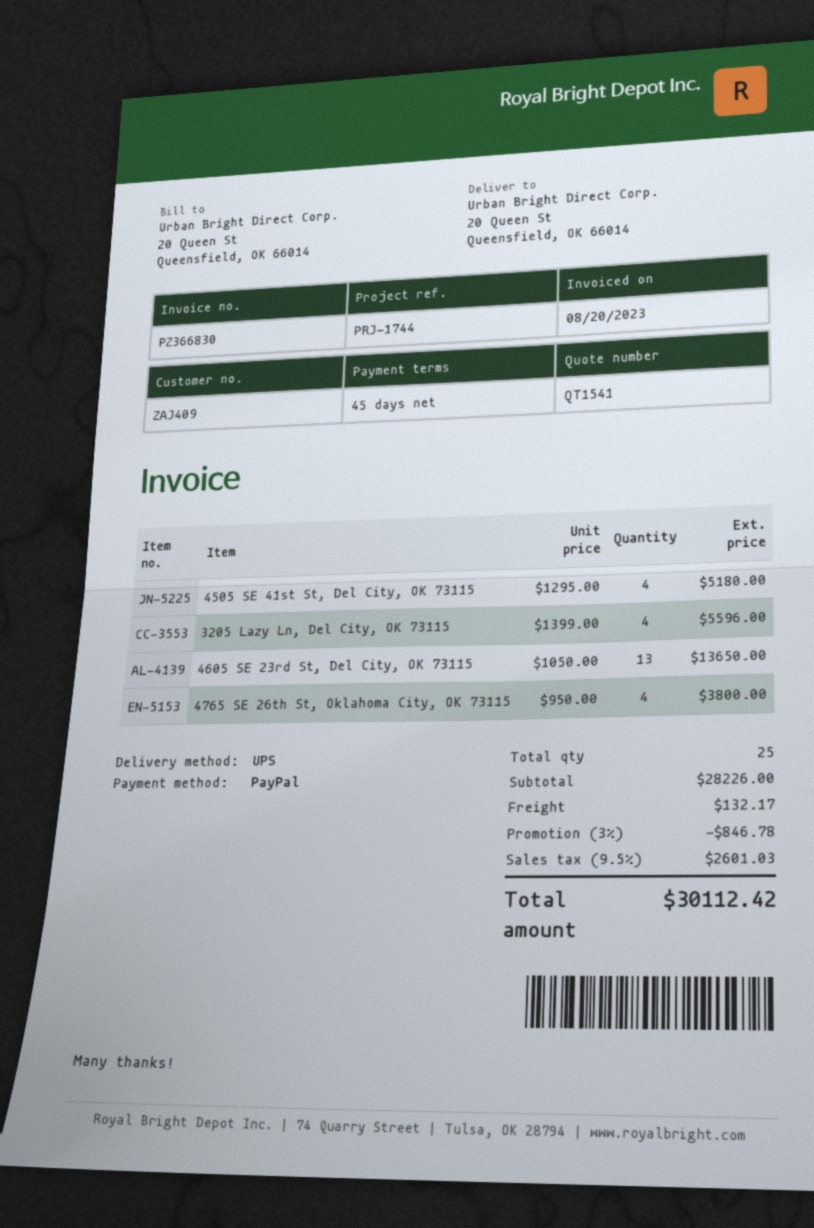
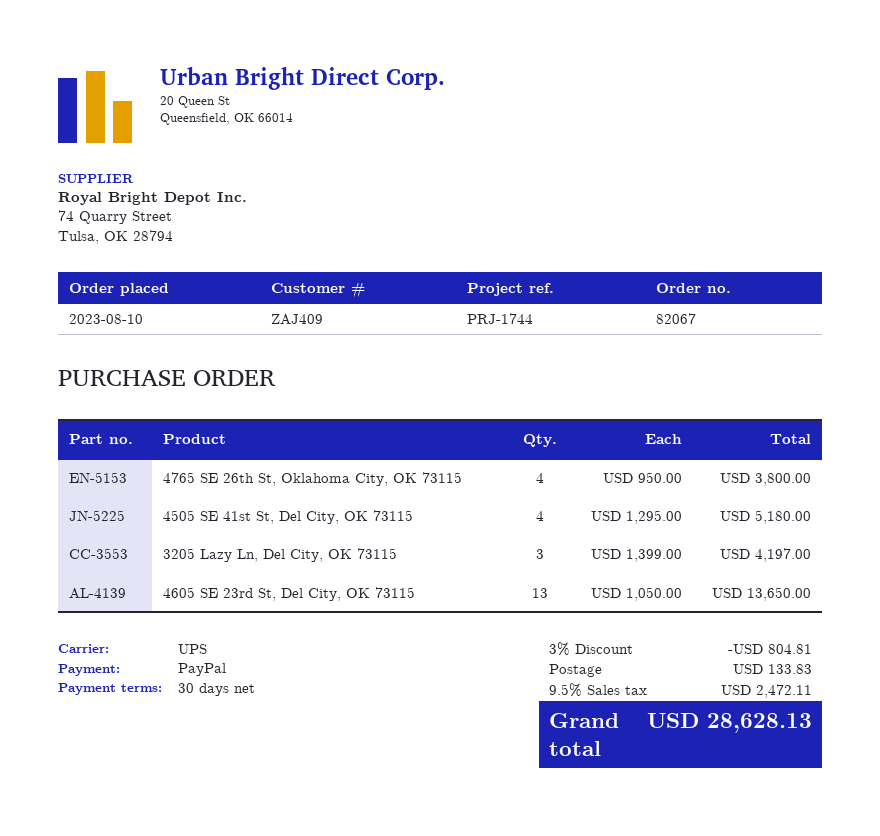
payment terms: 45 days -> 30 days
3205 Lazy Ln, Del City, OK 73115: 4 x 1399.00 = 5596.00 -> 3 x 1399.00 = 4197.00
discount: 3% = 846.78 -> 3% = 804.81
shipping: 132.17 -> 133.83
tax: 9.5% = 2601.03 -> 9.5% = 2472.11
total: 30112.42 -> 28628.13

